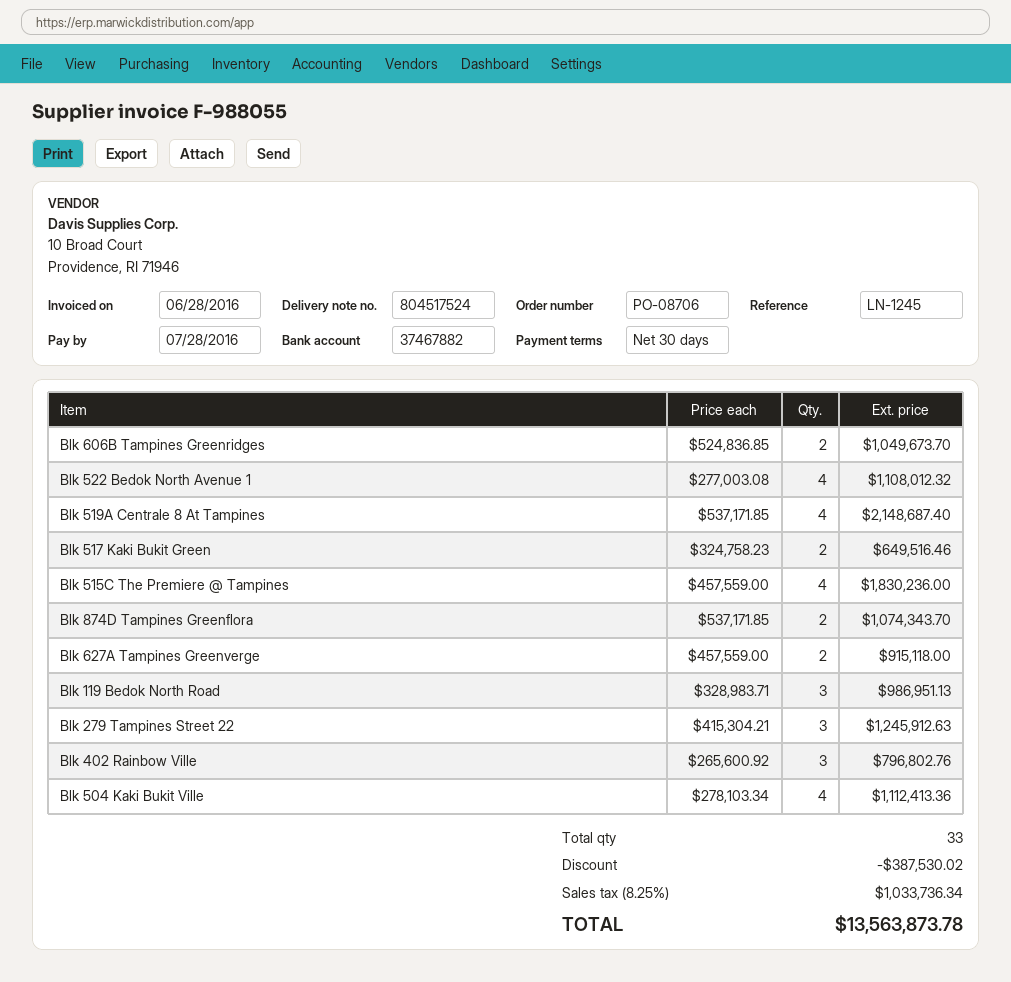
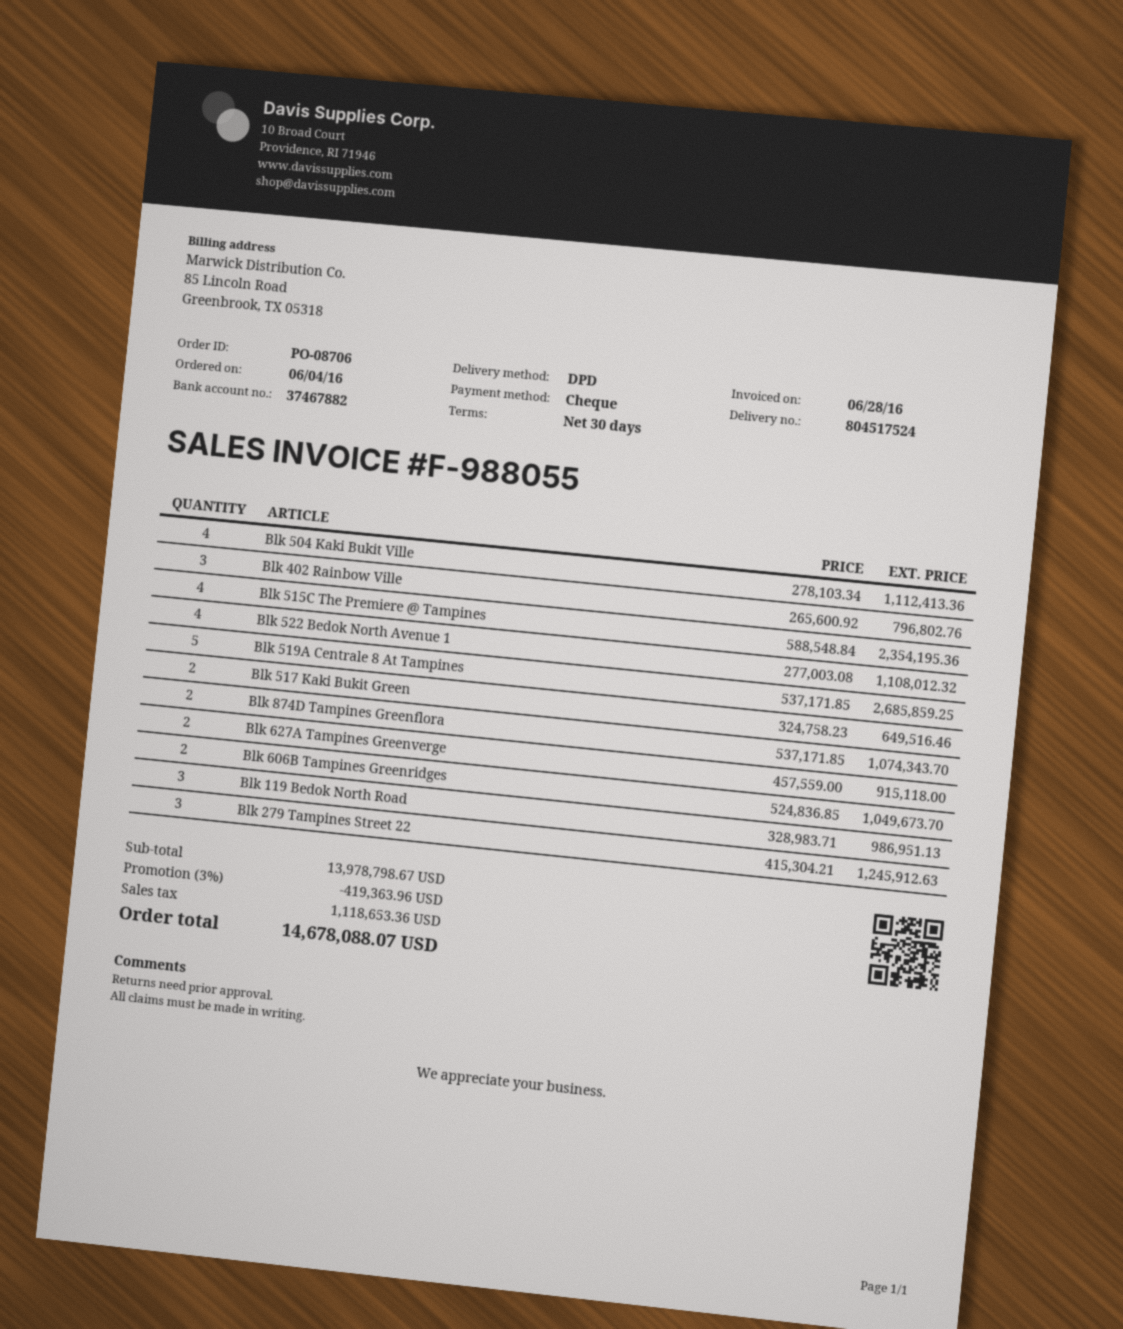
Blk 519A Centrale 8 At Tampines: 4 x 537171.85 = 2148687.40 -> 5 x 537171.85 = 2685859.25
Blk 515C The Premiere @ Tampines: 4 x 457559.00 = 1830236.00 -> 4 x 588548.84 = 2354195.36
discount: 387530.02 -> 419363.96
tax: 1033736.34 -> 1118653.36
total: 13563873.78 -> 14678088.07

